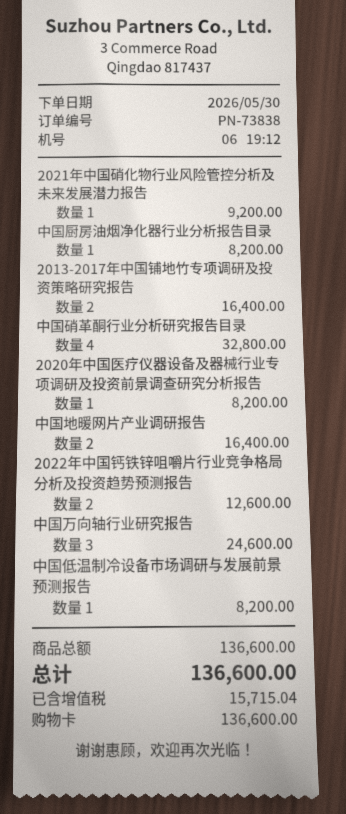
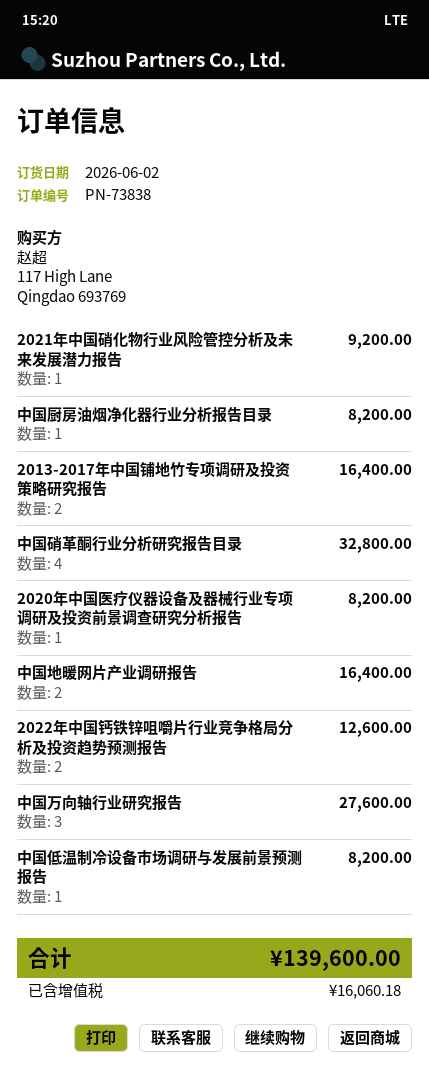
order date: 2026-05-30 -> 2026-06-02
中国万向轴行业研究报告: 3 for 24600.00 -> 3 for 27600.00
tax: 15715.04 -> 16060.18
total: 136600.00 -> 139600.00

